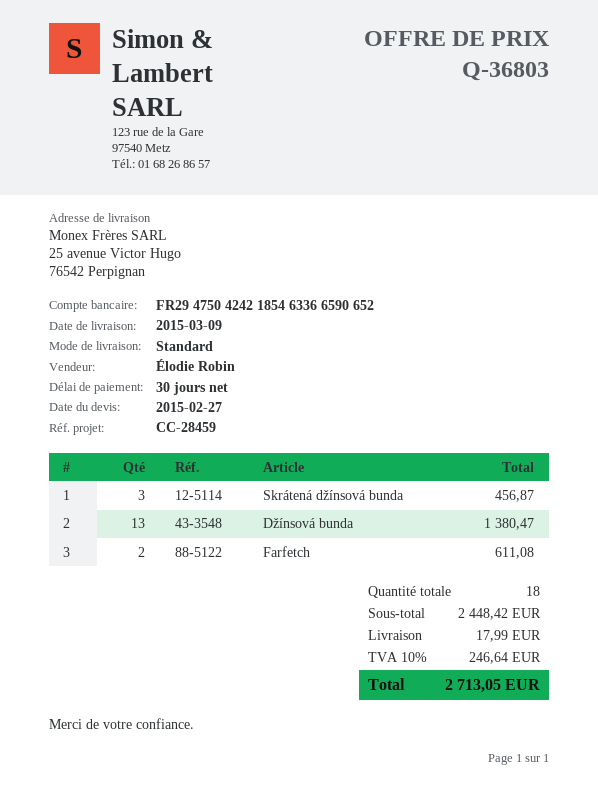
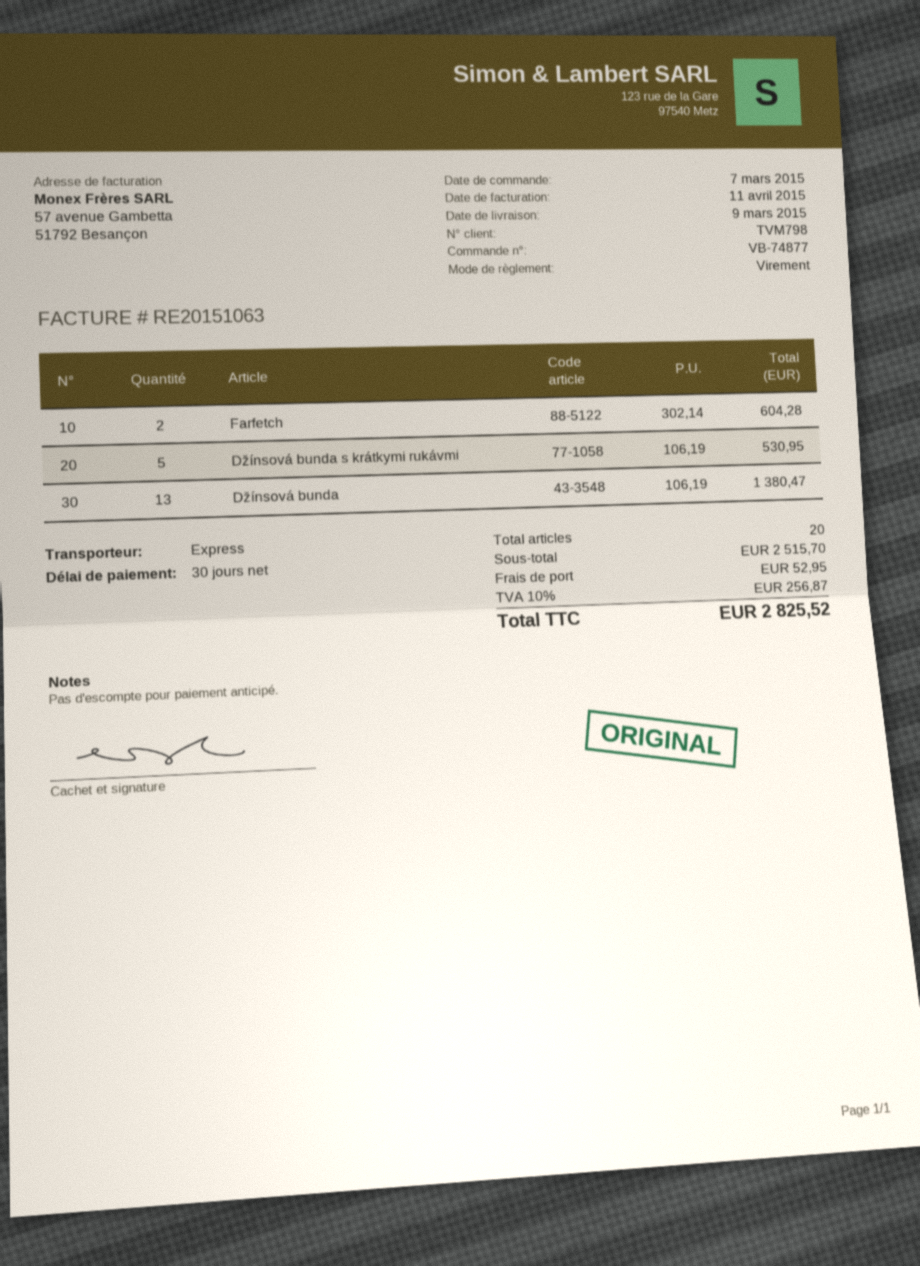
shipping method: standard -> express
Skrátená džínsová bunda: 3 for 456.87 -> none
Farfetch: 2 for 611.08 -> 2 for 604.28
Džínsová bunda s krátkymi rukávmi: none -> 5 for 530.95
total quantity: 18 -> 20
subtotal: 2448.42 -> 2515.70
shipping: 17.99 -> 52.95
tax: 10% = 246.64 -> 10% = 256.87
total: 2713.05 -> 2825.52

